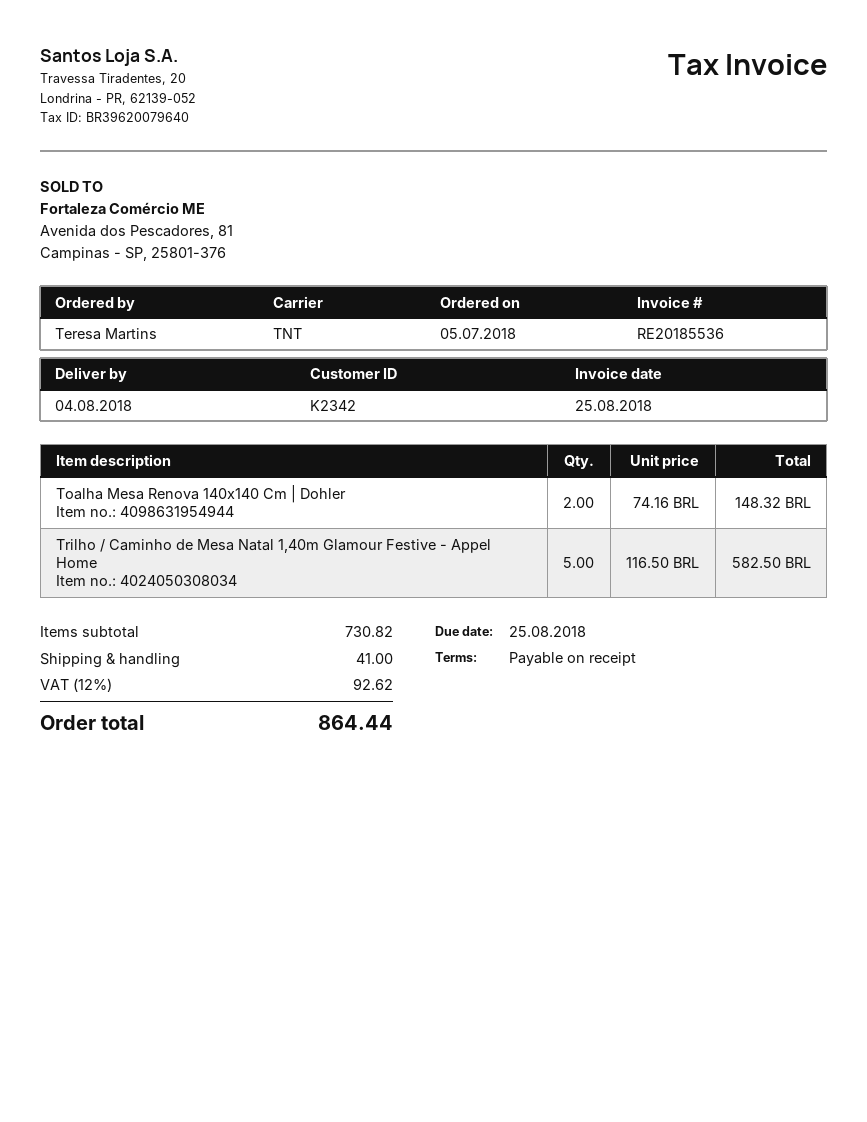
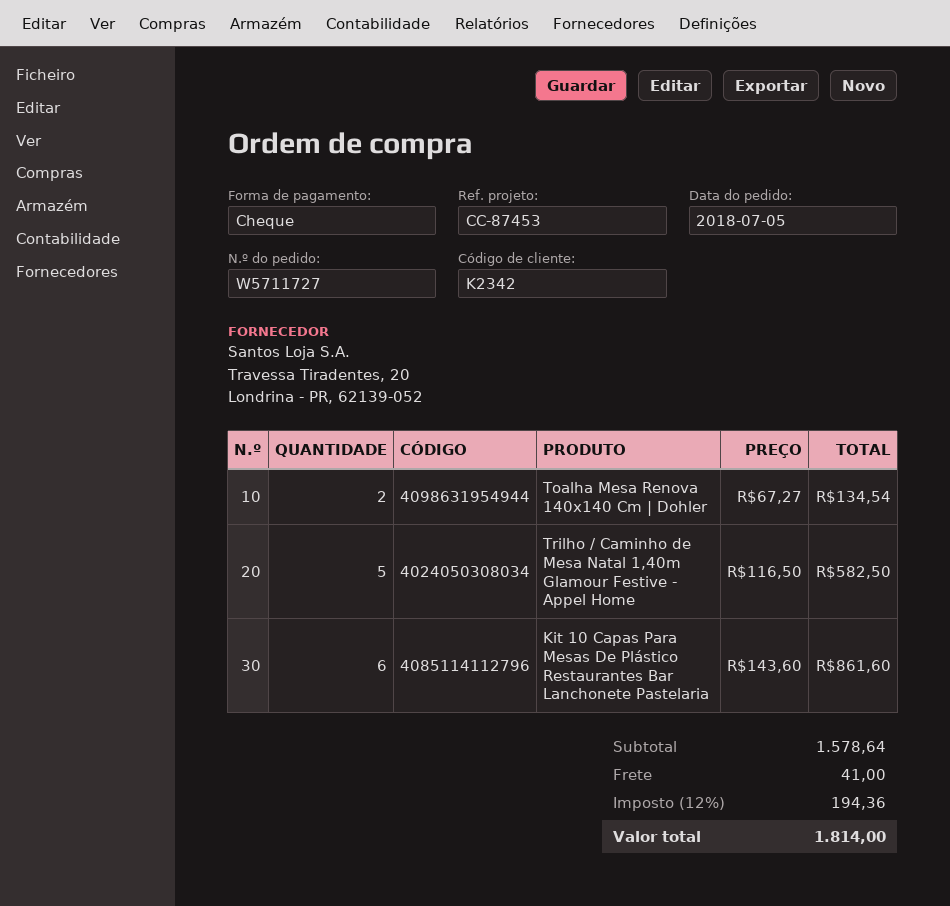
Toalha Mesa Renova 140x140 Cm | Dohler: 2 x 74.16 = 148.32 -> 2 x 67.27 = 134.54
Kit 10 Capas Para Mesas De Plástico Restaurantes Bar Lanchonete Pastelaria: none -> 6 x 143.60 = 861.60
subtotal: 730.82 -> 1578.64
tax: 12% = 92.62 -> 12% = 194.36
total: 864.44 -> 1814.00

